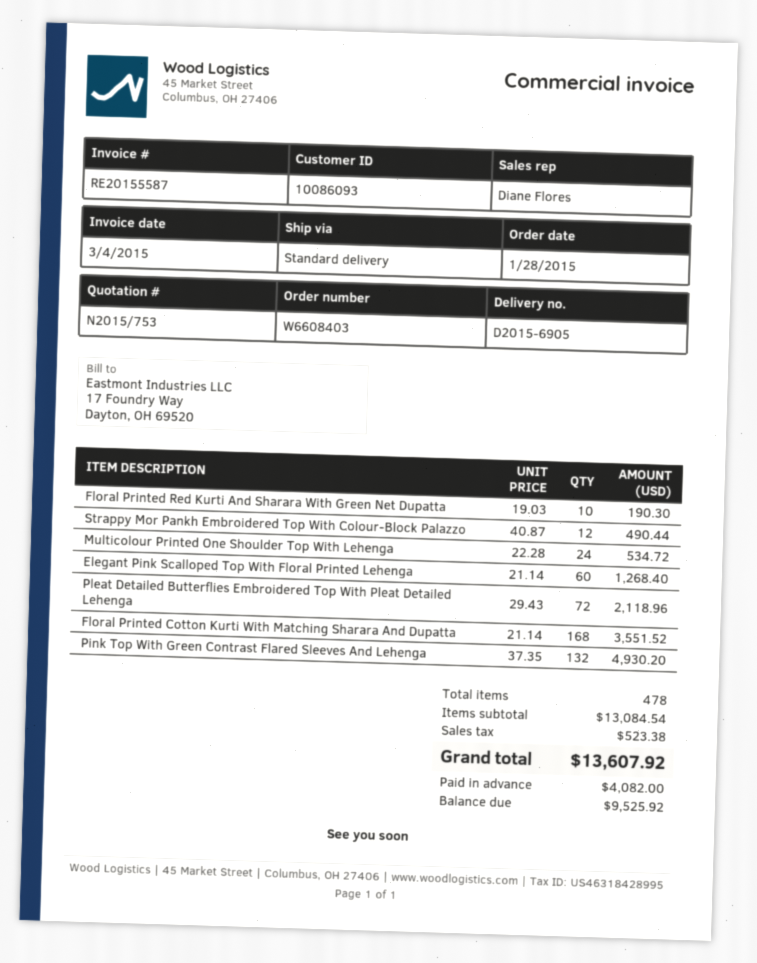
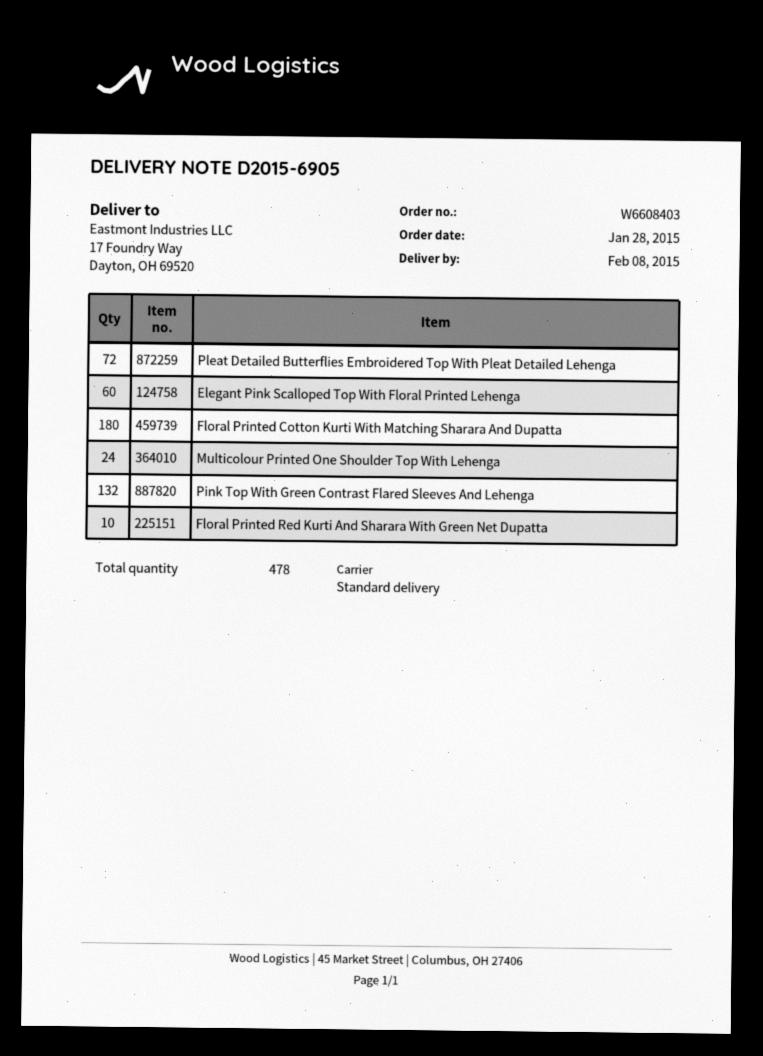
Strappy Mor Pankh Embroidered Top With Colour-Block Palazzo: 12 -> none
Floral Printed Cotton Kurti With Matching Sharara And Dupatta: 168 -> 180

